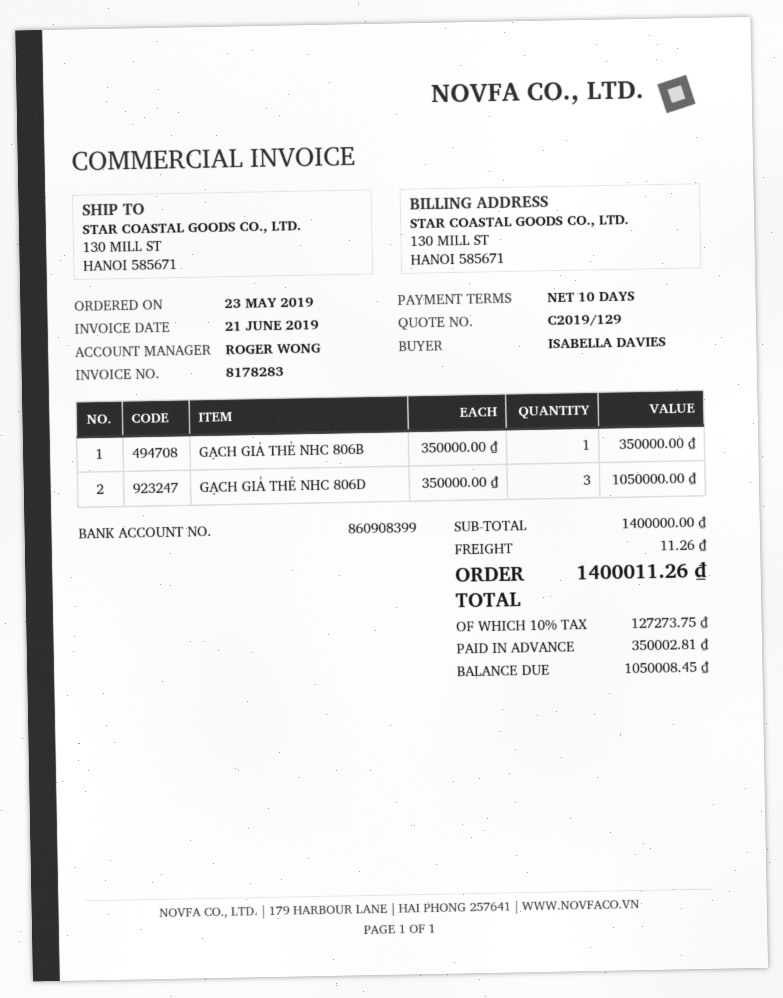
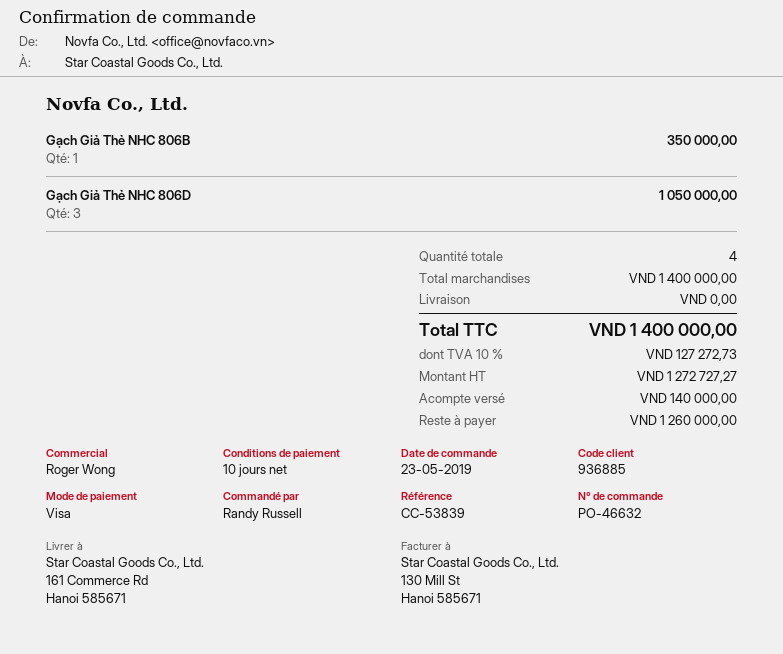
ordered by: ISABELLA DAVIES -> Randy Russell
ship to: 130 MILL ST, HANOI 585671 -> 161 Commerce Rd, Hanoi 585671
shipping: 11.26 -> 0.00
tax: 10% = 127273.75 -> 10% = 127272.73
total: 1400011.26 -> 1400000.00
deposit: 350002.81 -> 140000.00
balance: 1050008.45 -> 1260000.00

